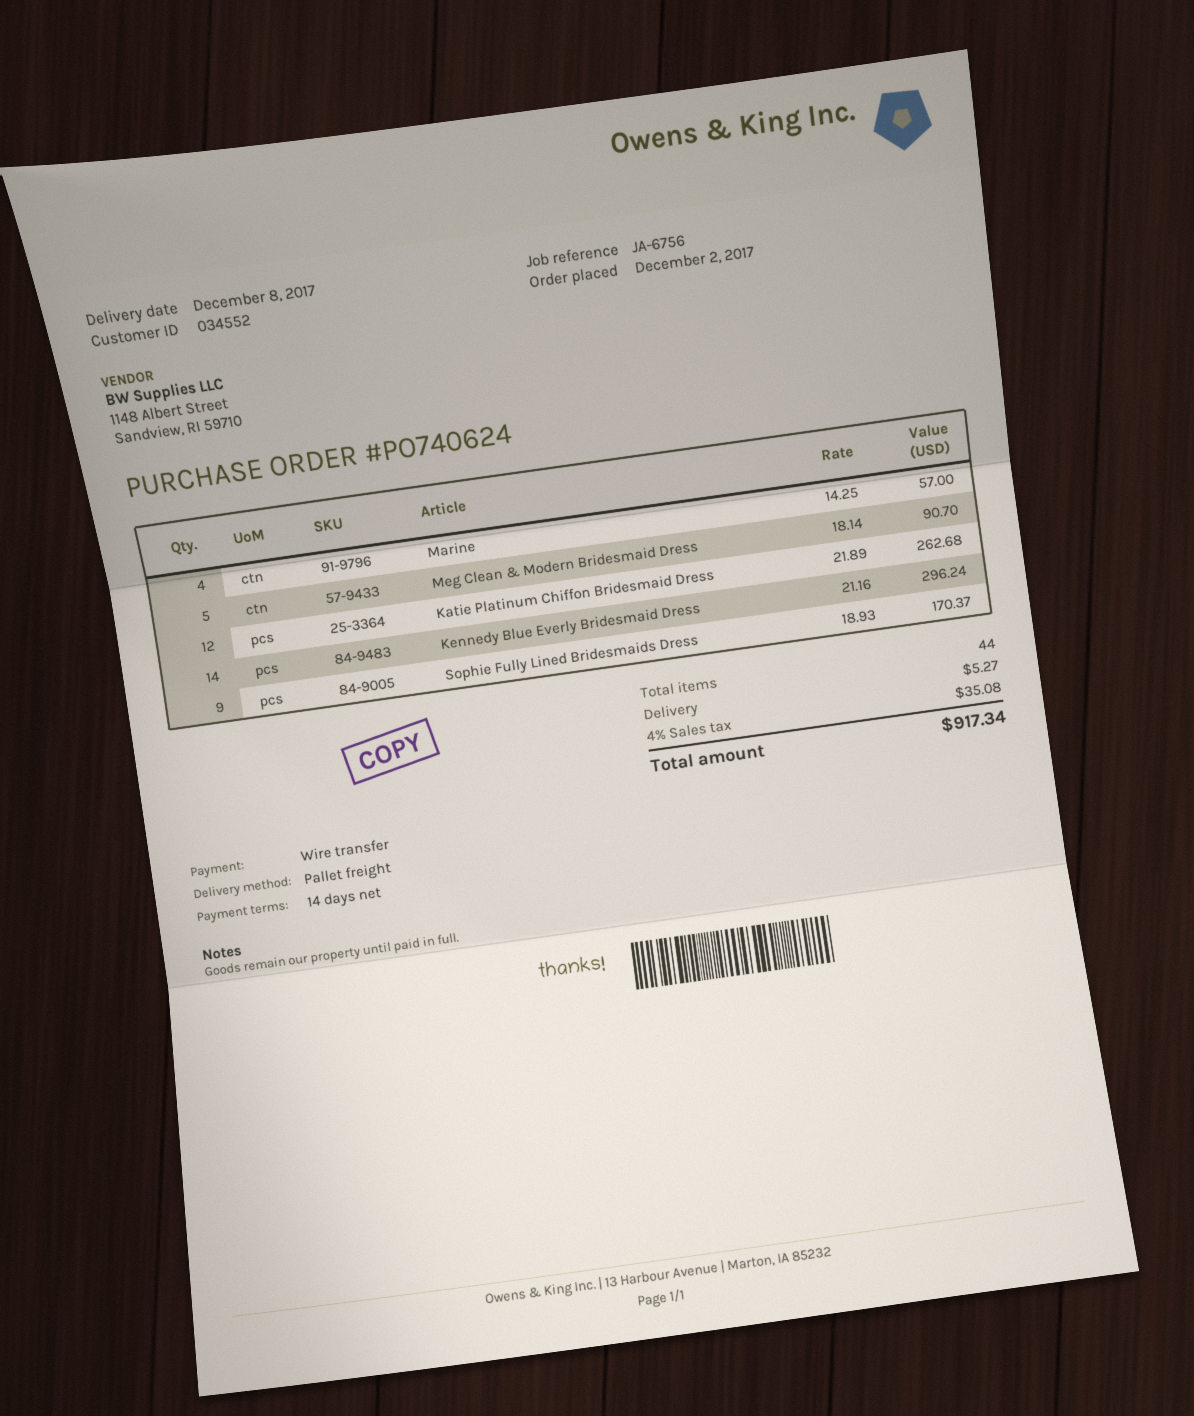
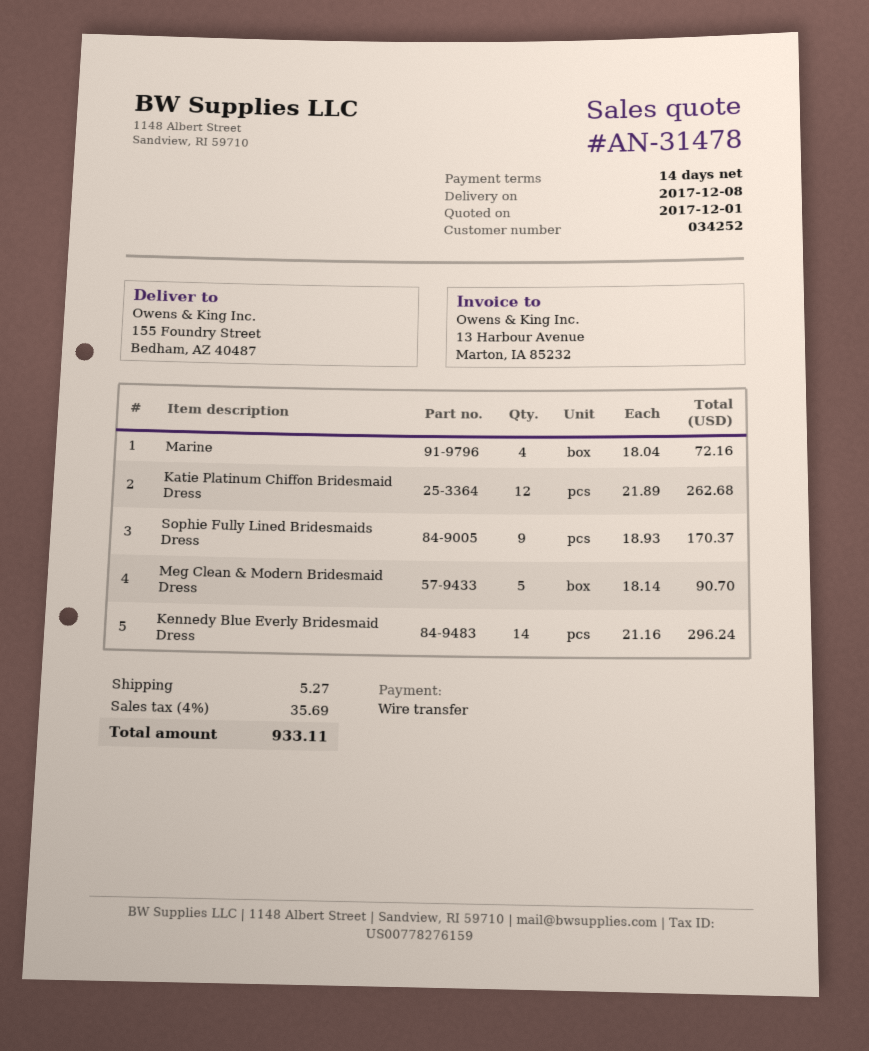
customer number: 034552 -> 034252
Marine: 4 x 14.25 = 57.00 -> 4 x 18.04 = 72.16
tax: 4% = 35.08 -> 4% = 35.69
total: 917.34 -> 933.11

